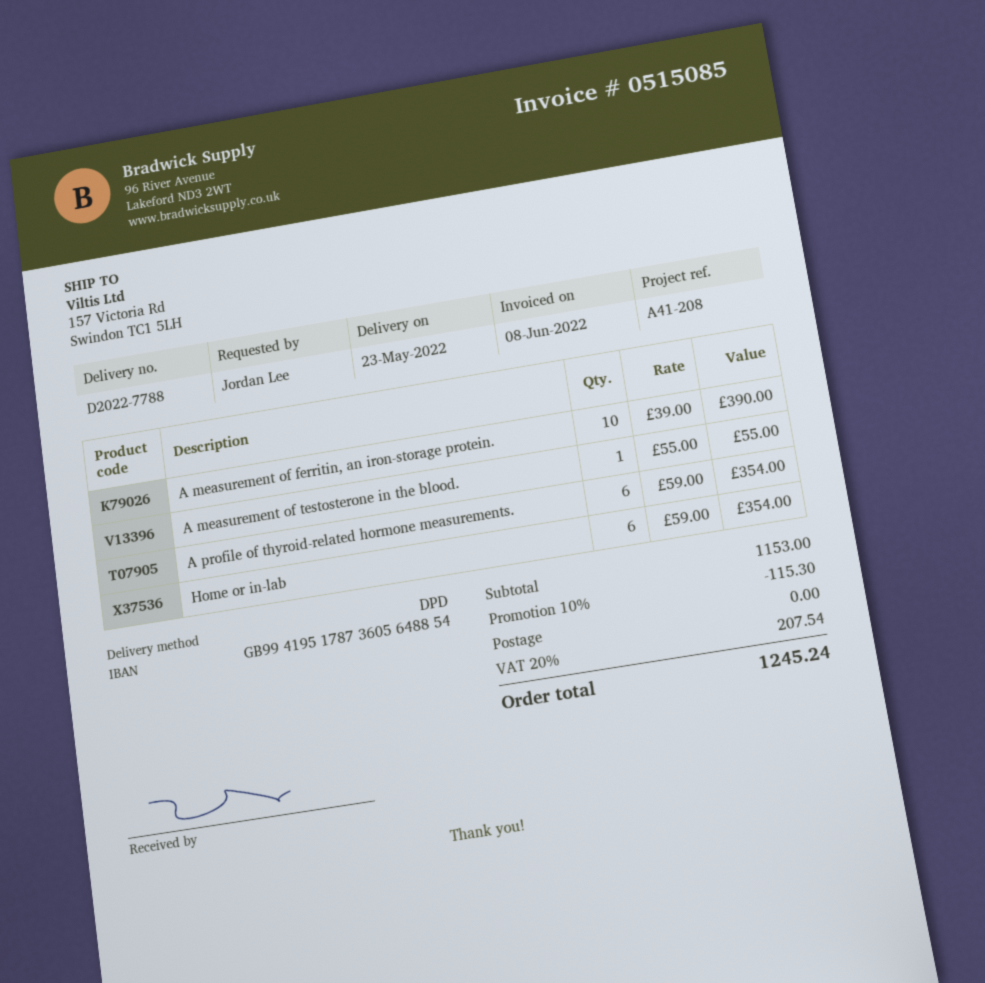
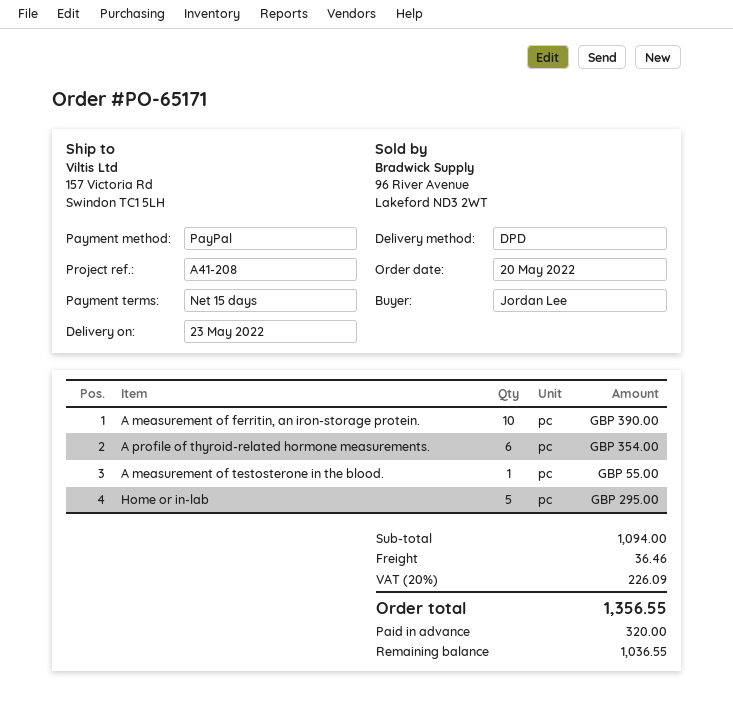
Home or in-lab: 6 for 354.00 -> 5 for 295.00
subtotal: 1153.00 -> 1094.00
discount: 10% = 115.30 -> none
shipping: 0.00 -> 36.46
tax: 20% = 207.54 -> 20% = 226.09
total: 1245.24 -> 1356.55

